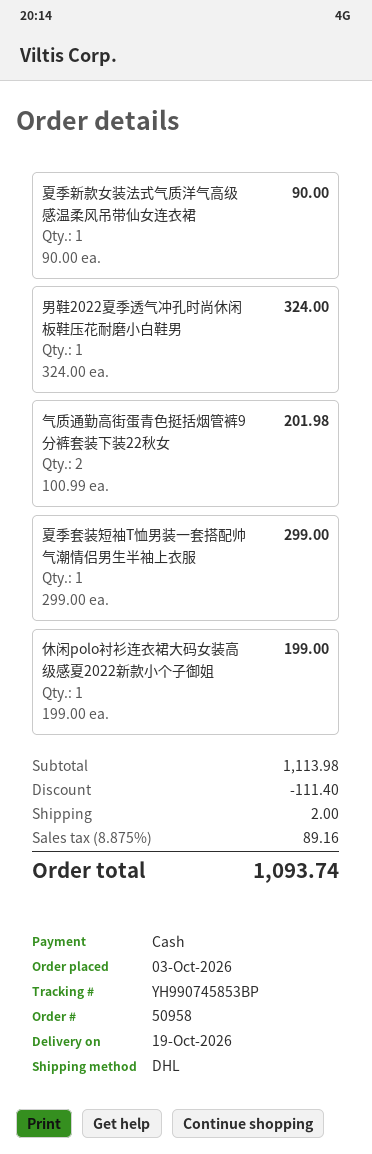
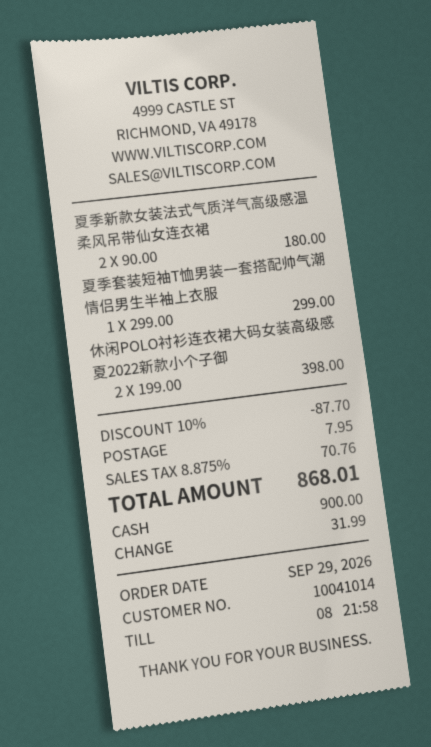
order date: 2026-10-03 -> 2026-09-29
夏季新款女装法式气质洋气高级感温柔风吊带仙女连衣裙: 1 x 90.00 = 90.00 -> 2 x 90.00 = 180.00
男鞋2022夏季透气冲孔时尚休闲板鞋压花耐磨小白鞋男: 1 x 324.00 = 324.00 -> none
气质通勤高街蛋青色挺括烟管裤9分裤套装下装22秋女: 2 x 100.99 = 201.98 -> none
休闲polo衬衫连衣裙大码女装高级感夏2022新款小个子御姐: 1 x 199.00 = 199.00 -> 2 x 199.00 = 398.00
discount: 111.40 -> 87.70
shipping: 2.00 -> 7.95
tax: 8.875% = 89.16 -> 8.875% = 70.76
total: 1093.74 -> 868.01

